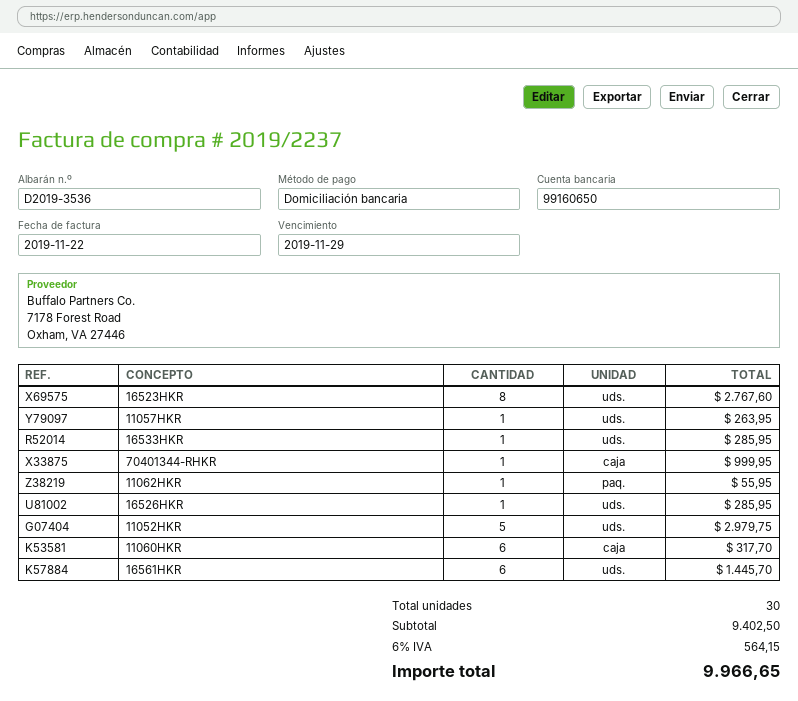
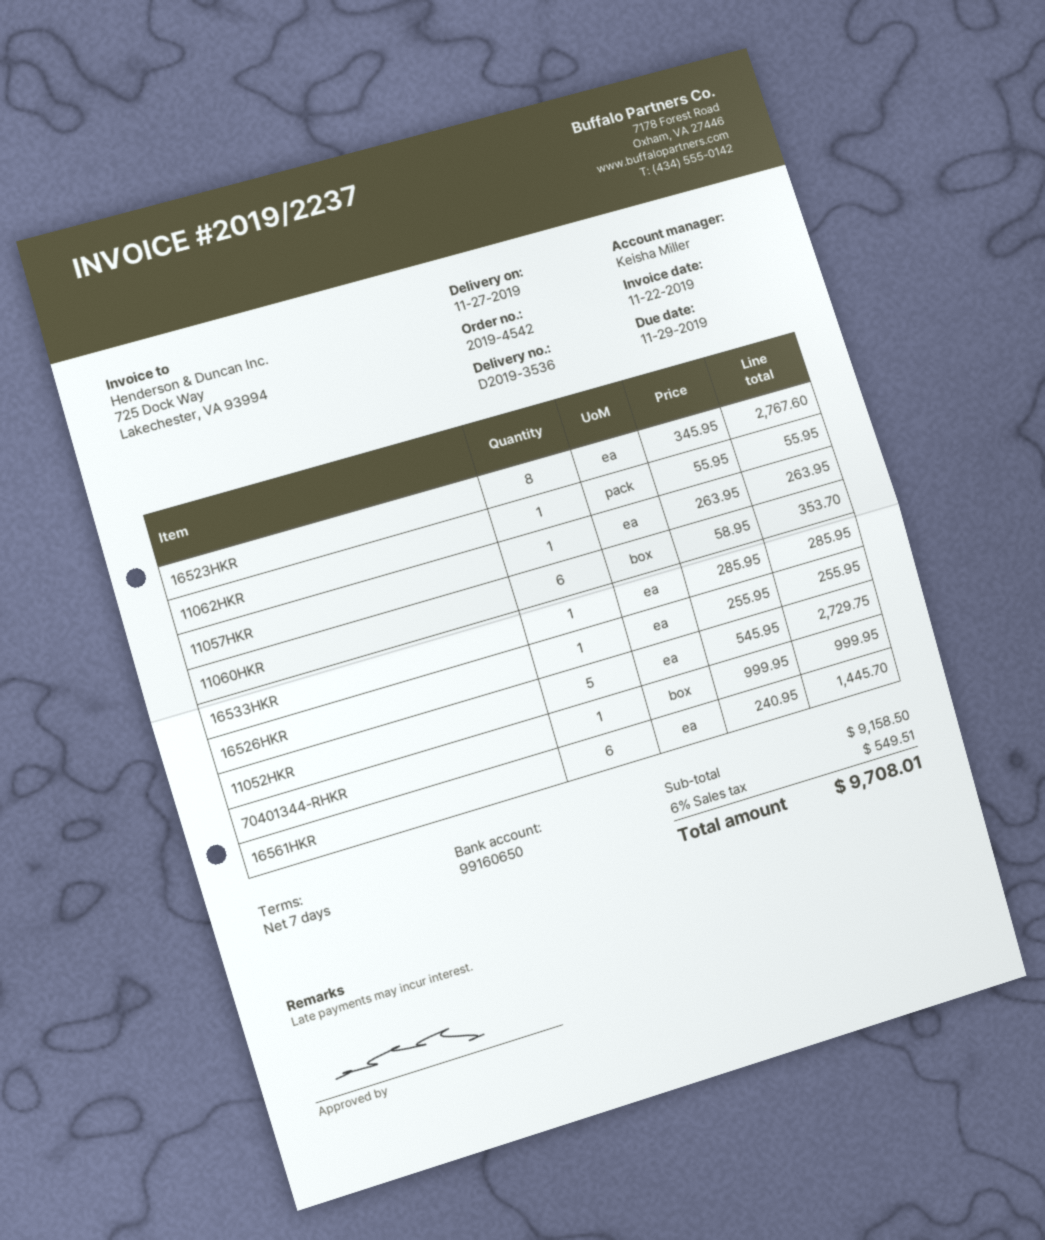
16526HKR: 1 for 285.95 -> 1 for 255.95
11052HKR: 5 for 2979.75 -> 5 for 2729.75
11060HKR: 6 for 317.70 -> 6 for 353.70
subtotal: 9402.50 -> 9158.50
tax: 6% = 564.15 -> 6% = 549.51
total: 9966.65 -> 9708.01

